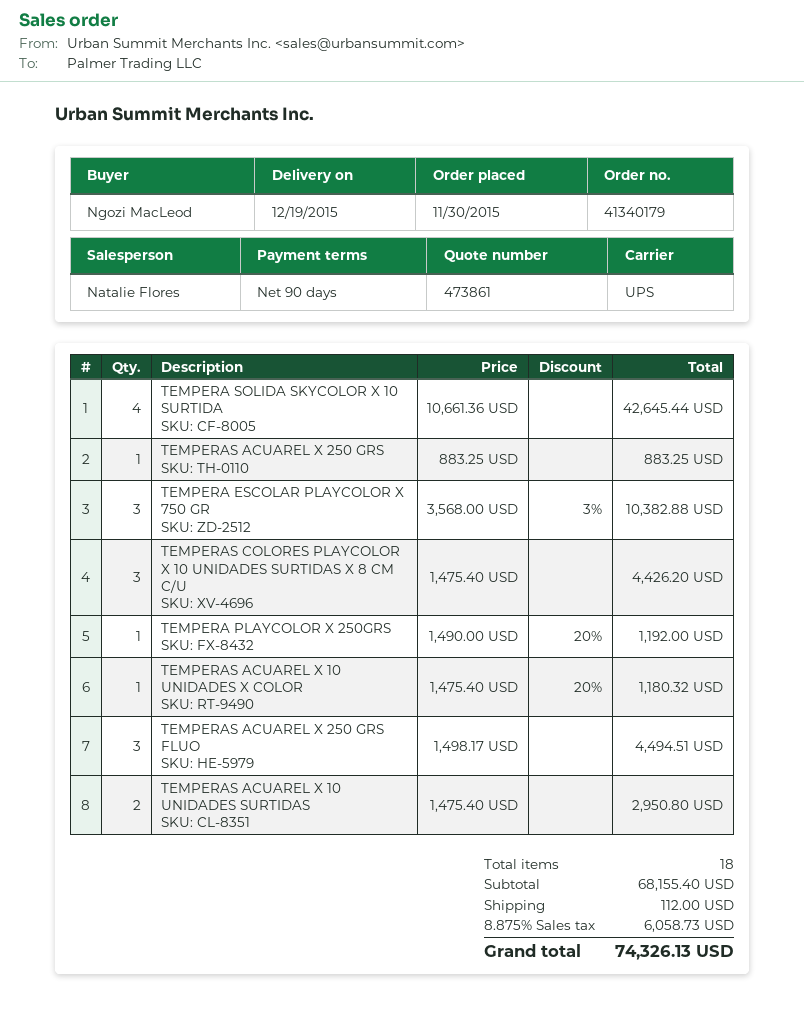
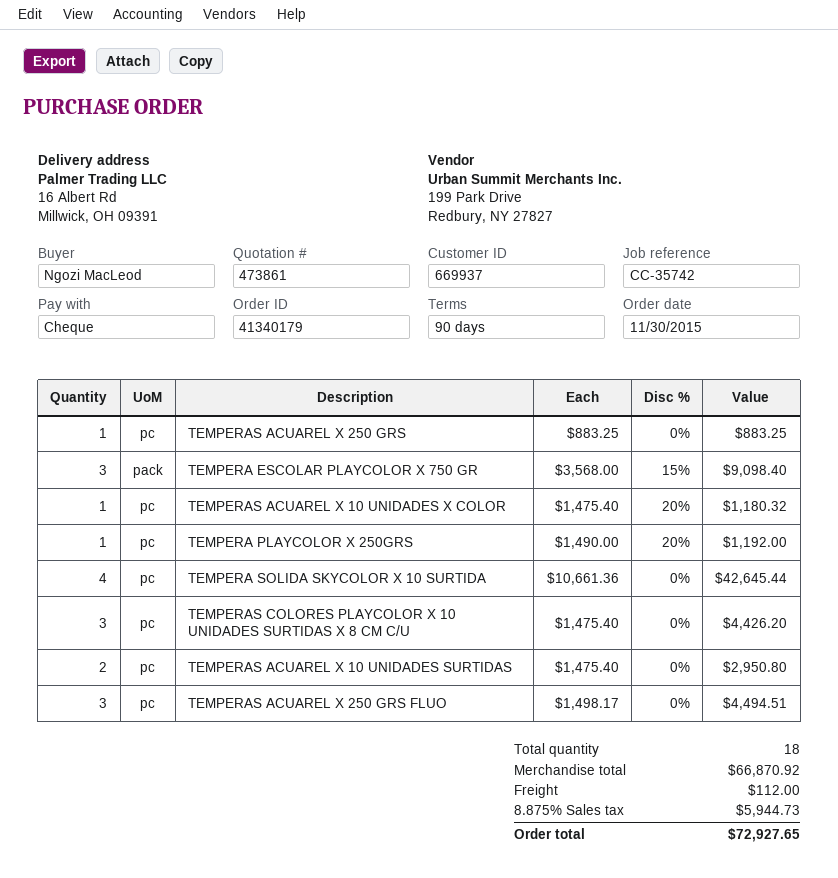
TEMPERA ESCOLAR PLAYCOLOR X 750 GR: 3 x 3568.00 - 3% = 10382.88 -> 3 x 3568.00 - 15% = 9098.40
subtotal: 68155.40 -> 66870.92
tax: 8.875% = 6058.73 -> 8.875% = 5944.73
total: 74326.13 -> 72927.65

